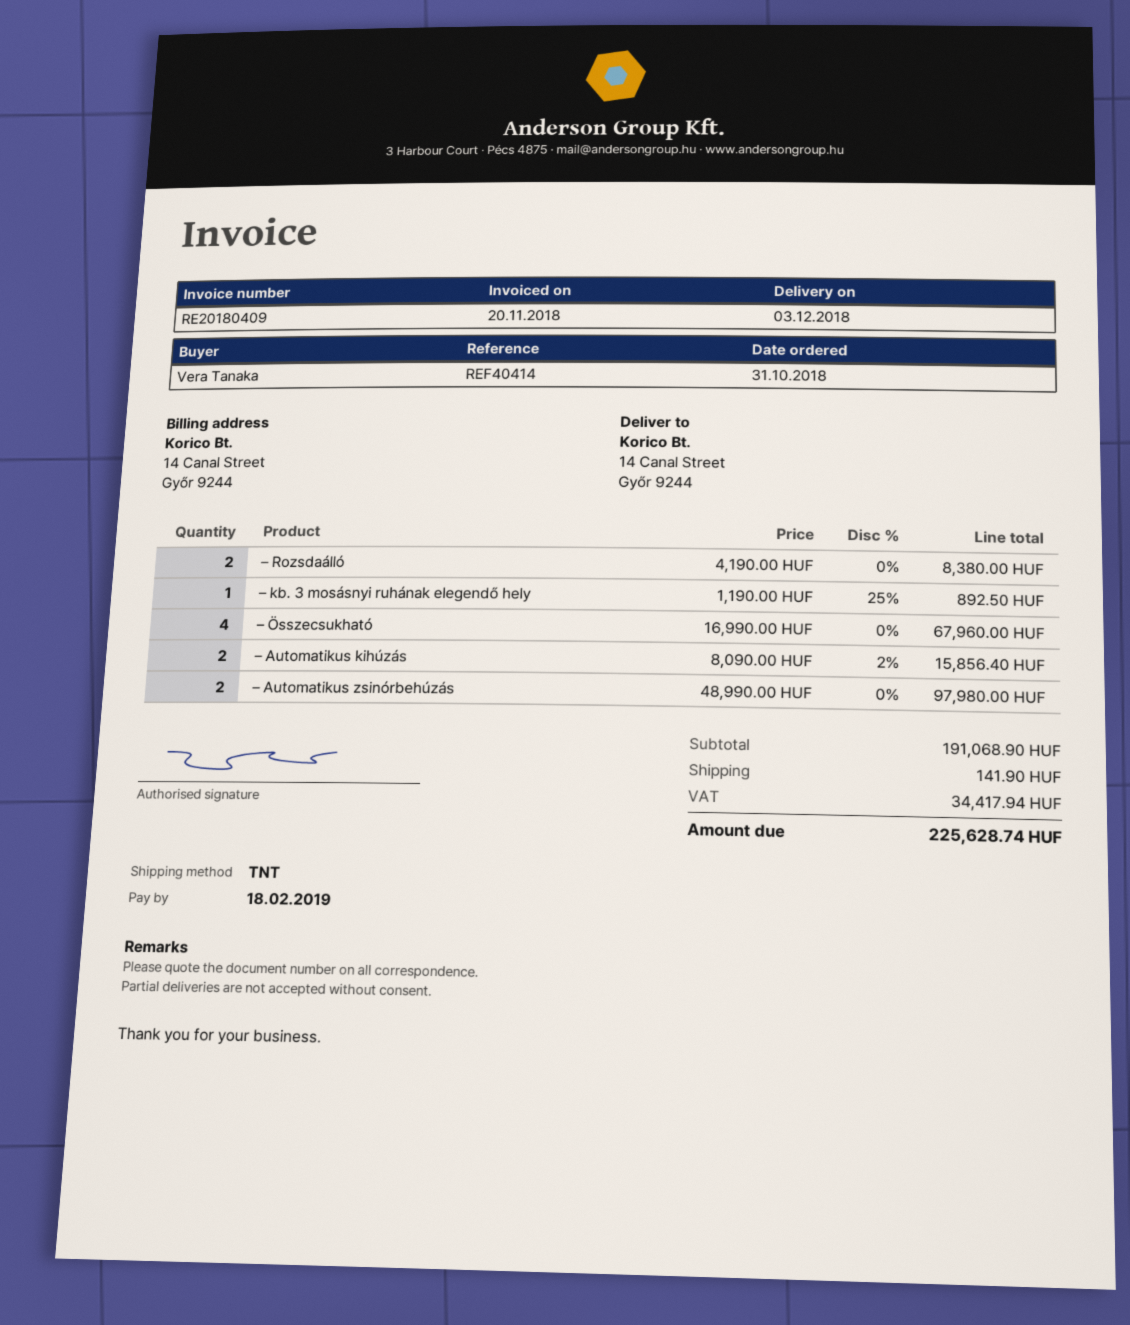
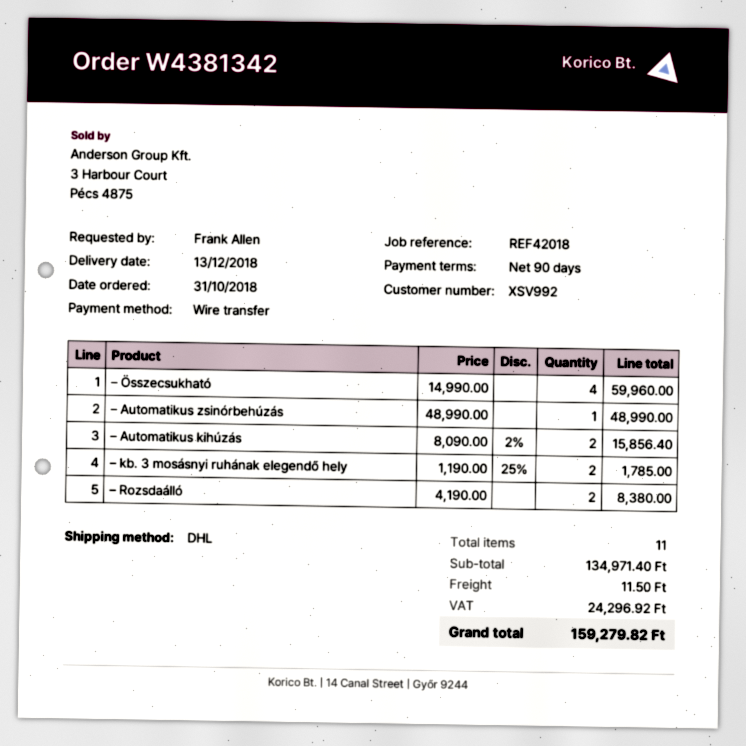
delivery date: 2018-12-03 -> 2018-12-13
reference: REF40414 -> REF42018
ordered by: Vera Tanaka -> Frank Allen
shipping method: TNT -> DHL
– kb. 3 mosásnyi ruhának elegendő hely: 1 x 1190.00 - 25% = 892.50 -> 2 x 1190.00 - 25% = 1785.00
– Összecsukható: 4 x 16990.00 = 67960.00 -> 4 x 14990.00 = 59960.00
– Automatikus zsinórbehúzás: 2 x 48990.00 = 97980.00 -> 1 x 48990.00 = 48990.00
subtotal: 191068.90 -> 134971.40
shipping: 141.90 -> 11.50
tax: 34417.94 -> 24296.92
total: 225628.74 -> 159279.82

